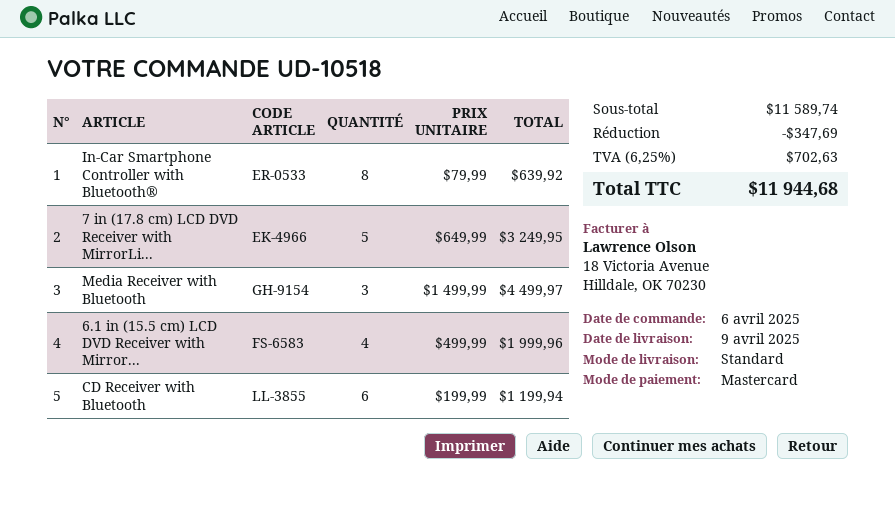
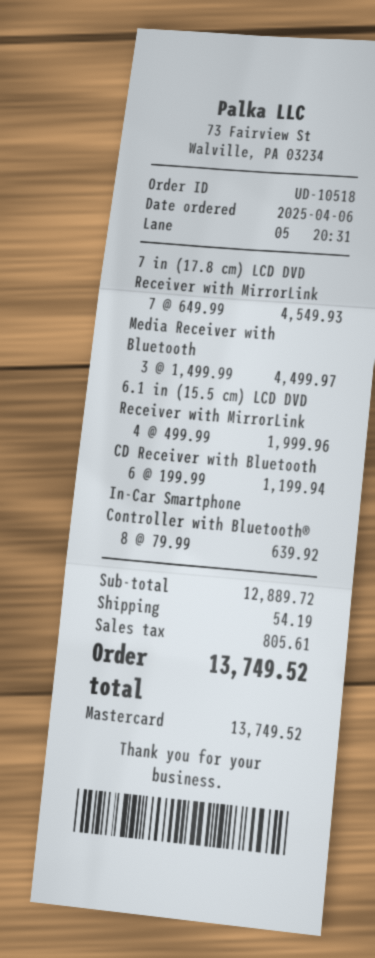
7 in (17.8 cm) LCD DVD Receiver with MirrorLi...: 5 x 649.99 = 3249.95 -> 7 x 649.99 = 4549.93
subtotal: 11589.74 -> 12889.72
discount: 347.69 -> none
shipping: none -> 54.19
tax: 702.63 -> 805.61
total: 11944.68 -> 13749.52

